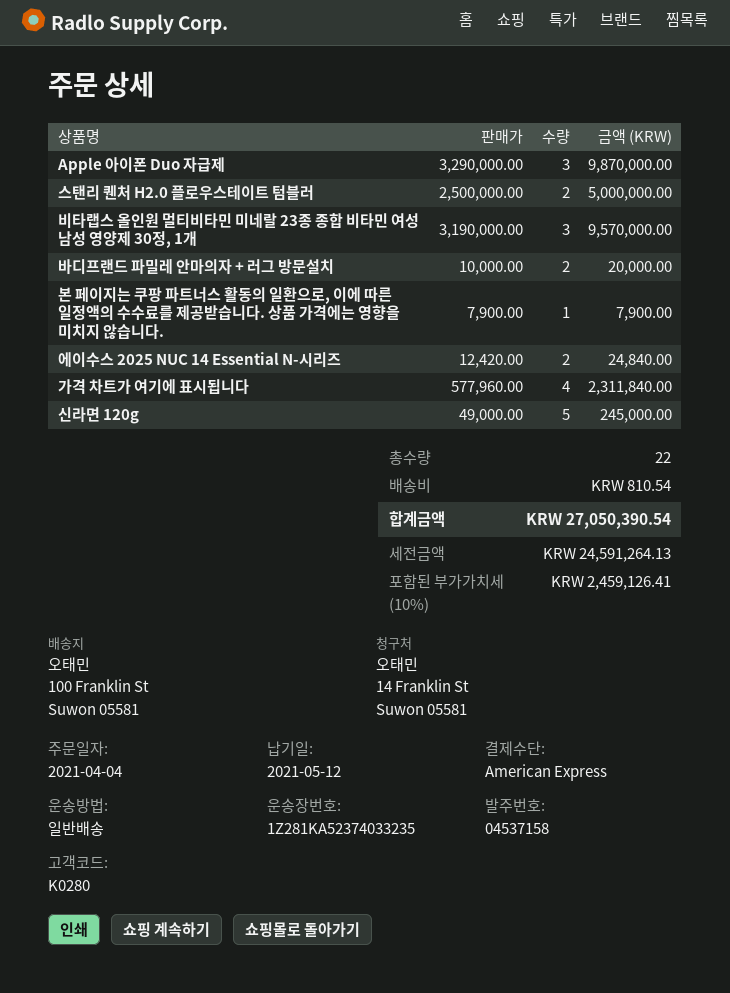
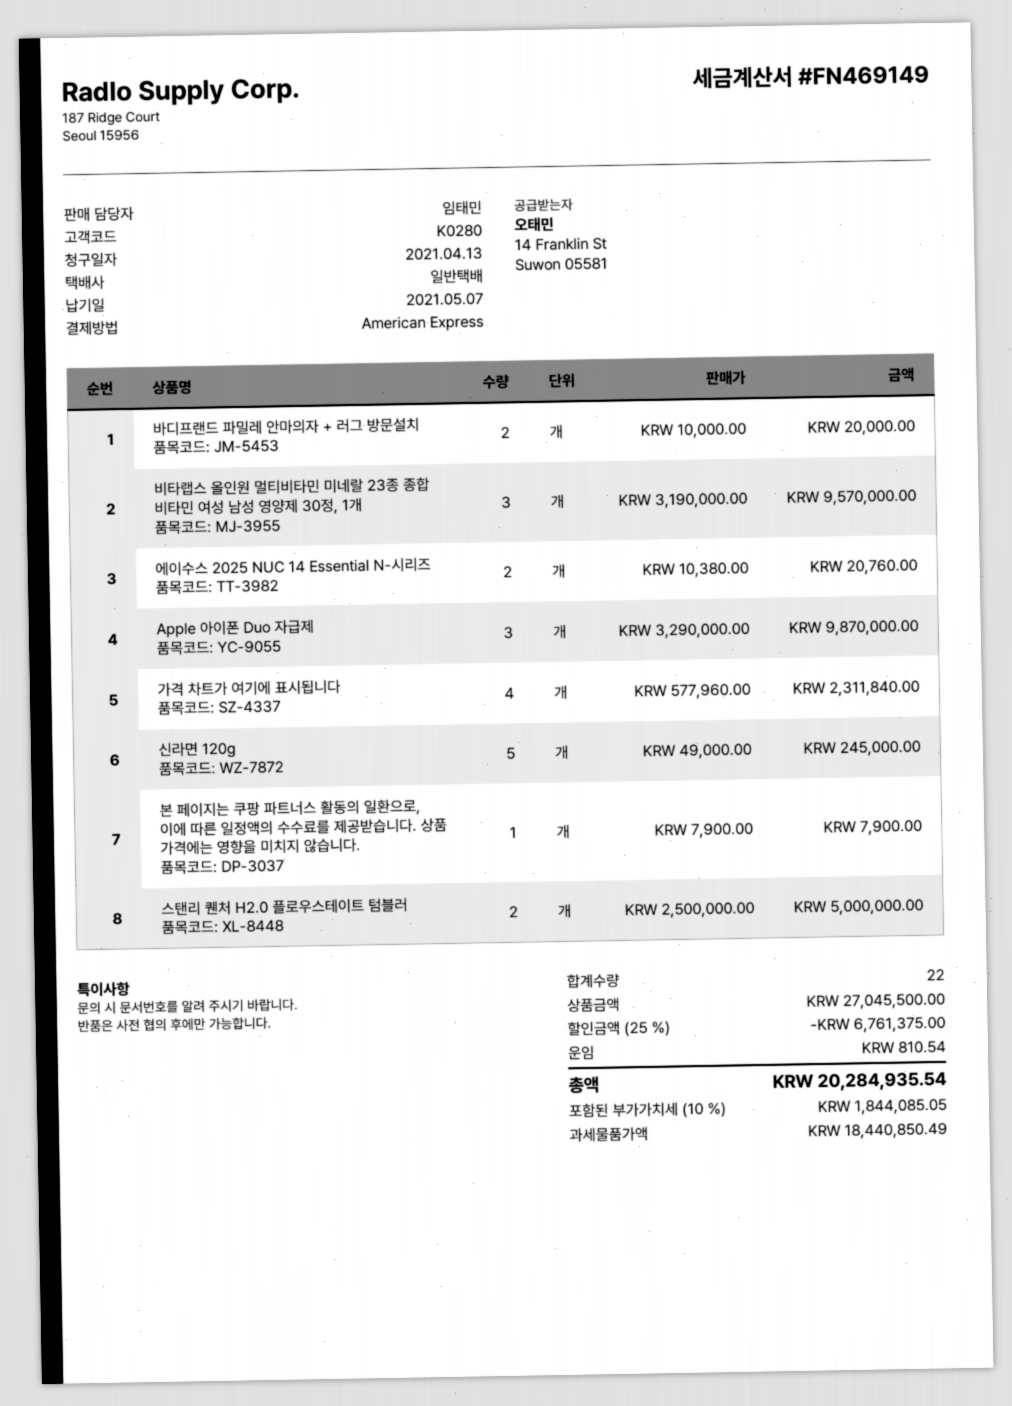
delivery date: 2021-05-12 -> 2021-05-07
에이수스 2025 NUC 14 Essential N-시리즈: 2 x 12420.00 = 24840.00 -> 2 x 10380.00 = 20760.00
discount: none -> 25% = 6761375.00
net: 24591264.13 -> 18440850.49
tax: 10% = 2459126.41 -> 10% = 1844085.05
total: 27050390.54 -> 20284935.54

